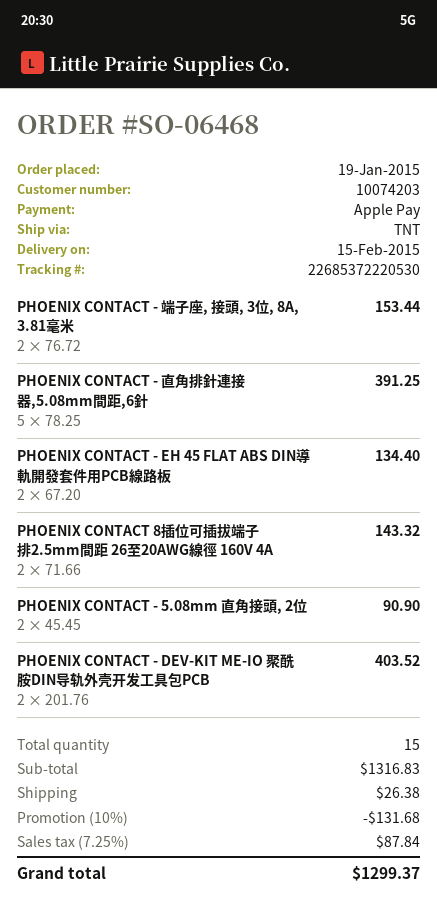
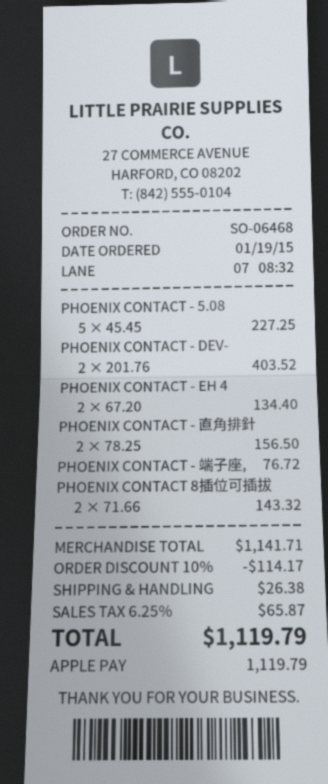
PHOENIX CONTACT - 端子座, 接頭, 3位, 8A, 3.81毫米: 2 x 76.72 = 153.44 -> 1 x 76.72 = 76.72
PHOENIX CONTACT - 直角排針連接器,5.08mm間距,6針: 5 x 78.25 = 391.25 -> 2 x 78.25 = 156.50
PHOENIX CONTACT - 5.08mm 直角接頭, 2位: 2 x 45.45 = 90.90 -> 5 x 45.45 = 227.25
subtotal: 1316.83 -> 1141.71
discount: 10% = 131.68 -> 10% = 114.17
tax: 7.25% = 87.84 -> 6.25% = 65.87
total: 1299.37 -> 1119.79

